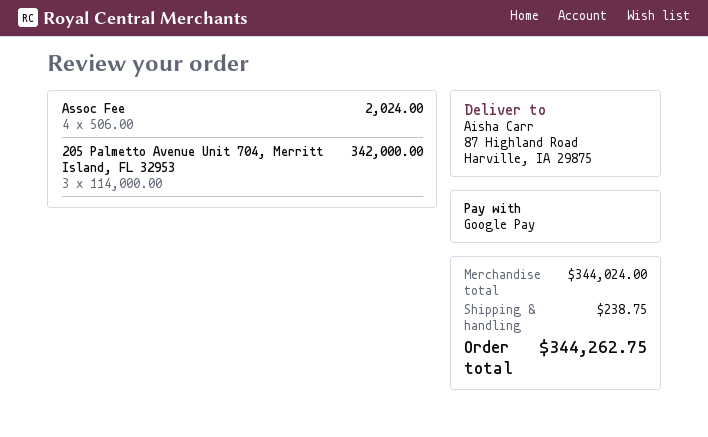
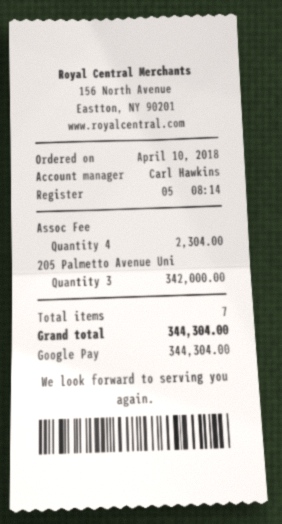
Assoc Fee: 4 for 2024.00 -> 4 for 2304.00
shipping: 238.75 -> none
total: 344262.75 -> 344304.00

